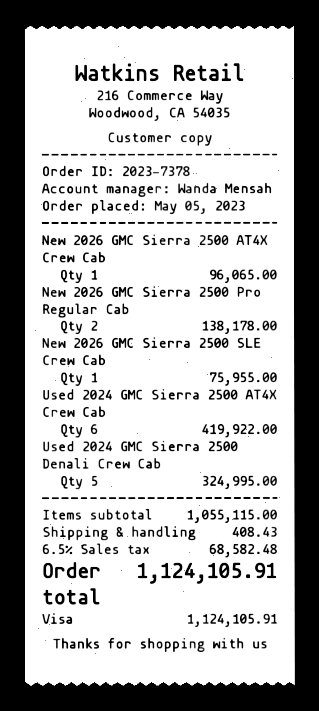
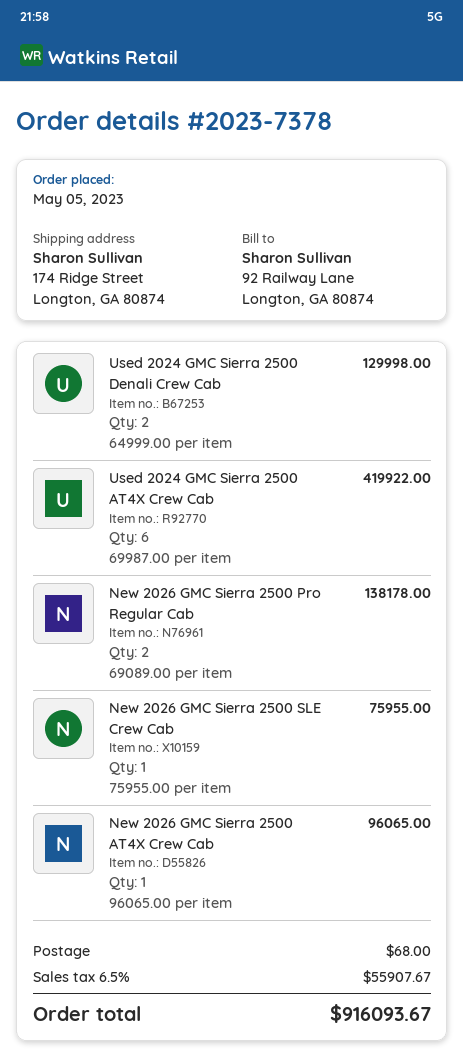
Used 2024 GMC Sierra 2500 Denali Crew Cab: 5 for 324995.00 -> 2 for 129998.00
shipping: 408.43 -> 68.00
tax: 6.5% = 68582.48 -> 6.5% = 55907.67
total: 1124105.91 -> 916093.67

